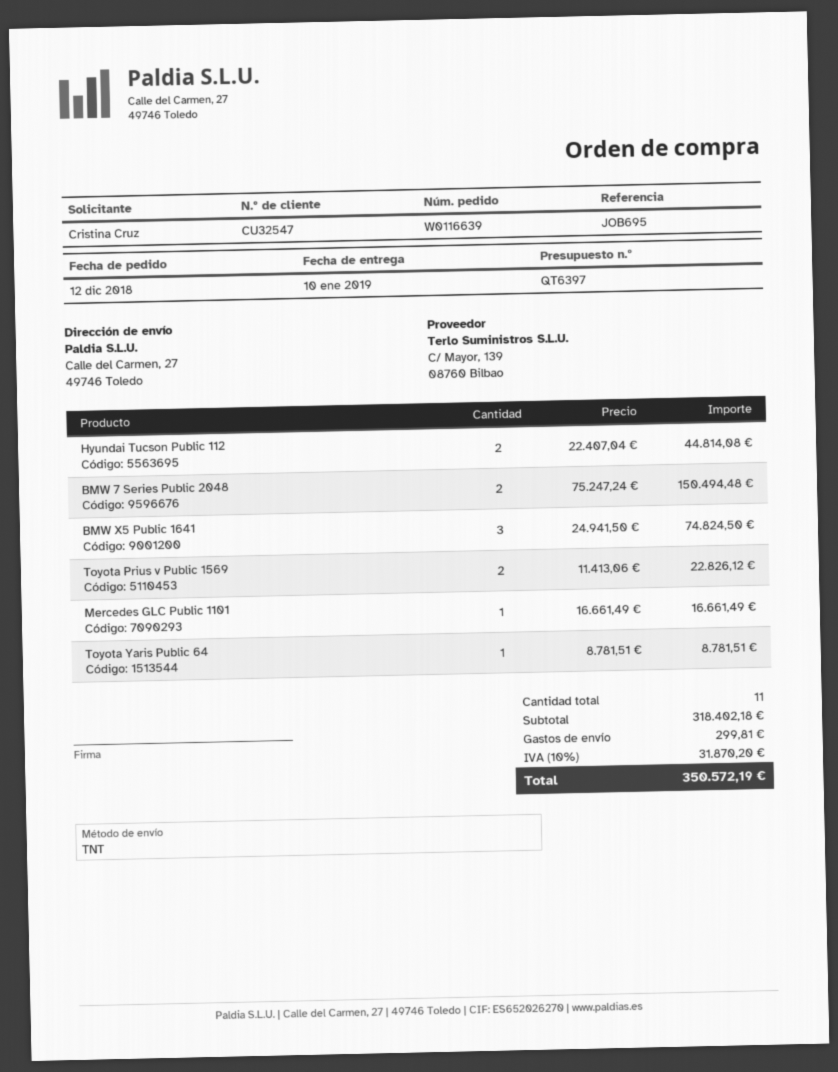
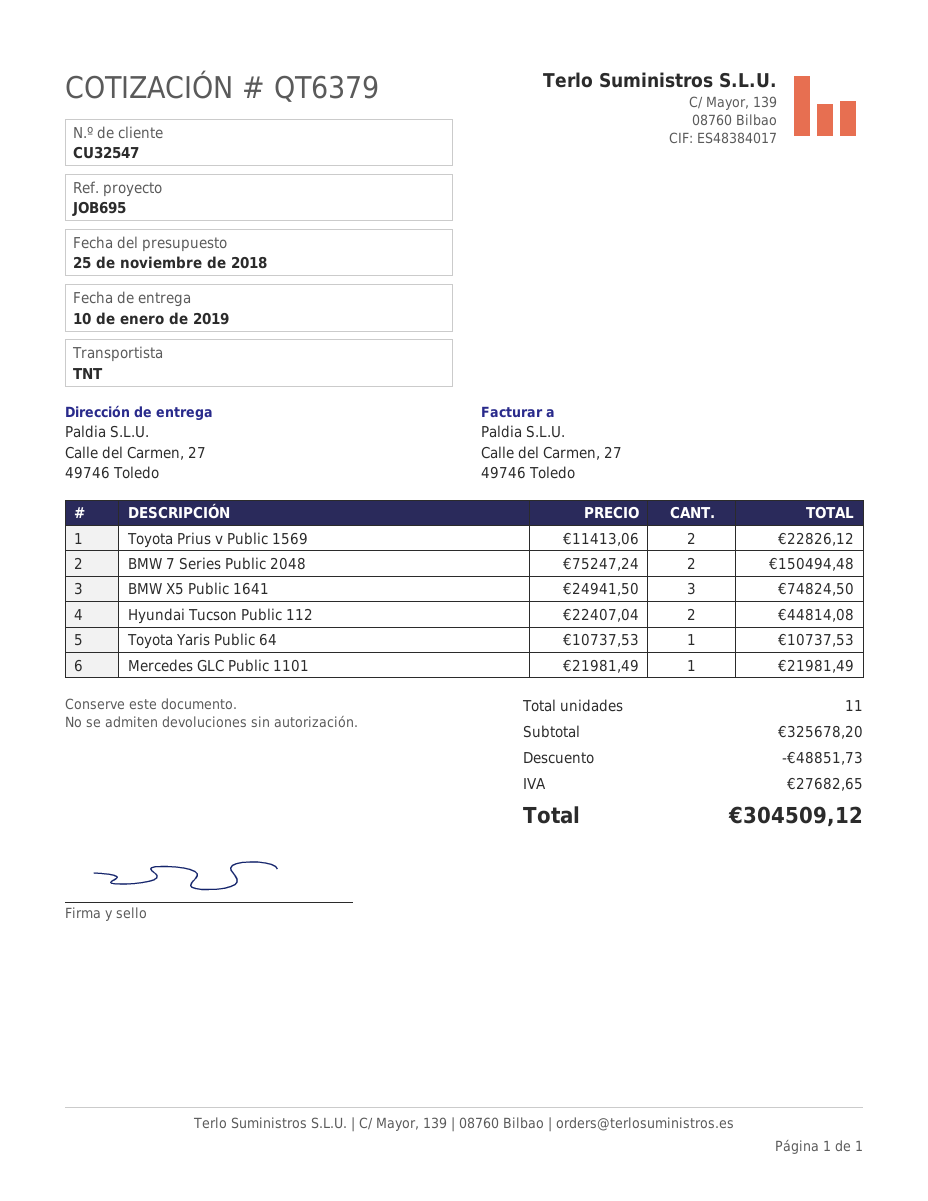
quote number: QT6397 -> QT6379
Mercedes GLC Public 1101: 1 x 16661.49 = 16661.49 -> 1 x 21981.49 = 21981.49
Toyota Yaris Public 64: 1 x 8781.51 = 8781.51 -> 1 x 10737.53 = 10737.53
subtotal: 318402.18 -> 325678.20
discount: none -> 48851.73
shipping: 299.81 -> none
tax: 31870.20 -> 27682.65
total: 350572.19 -> 304509.12

